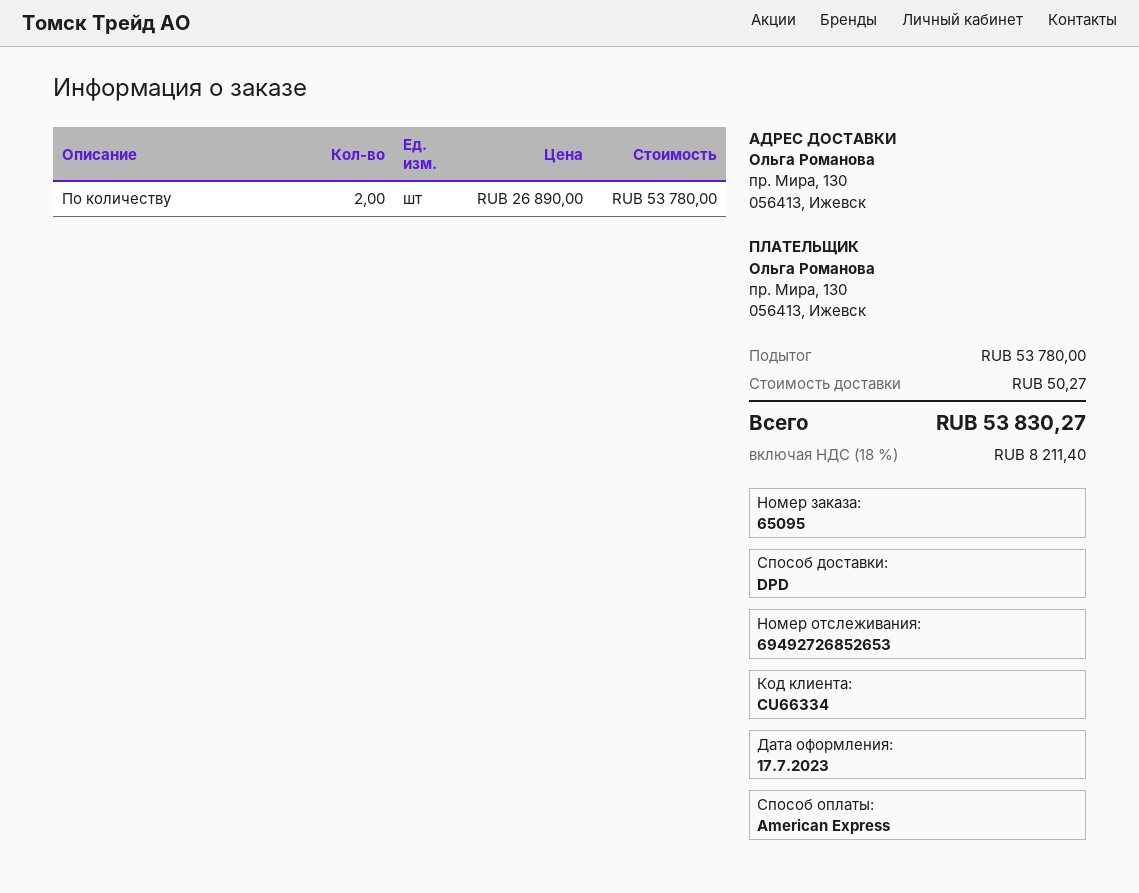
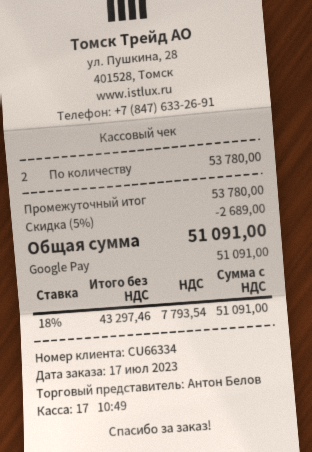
payment method: American Express -> Google Pay
discount: none -> 5% = 2689.00
shipping: 50.27 -> none
tax: 18% = 8211.40 -> 18% = 7793.54
total: 53830.27 -> 51091.00

